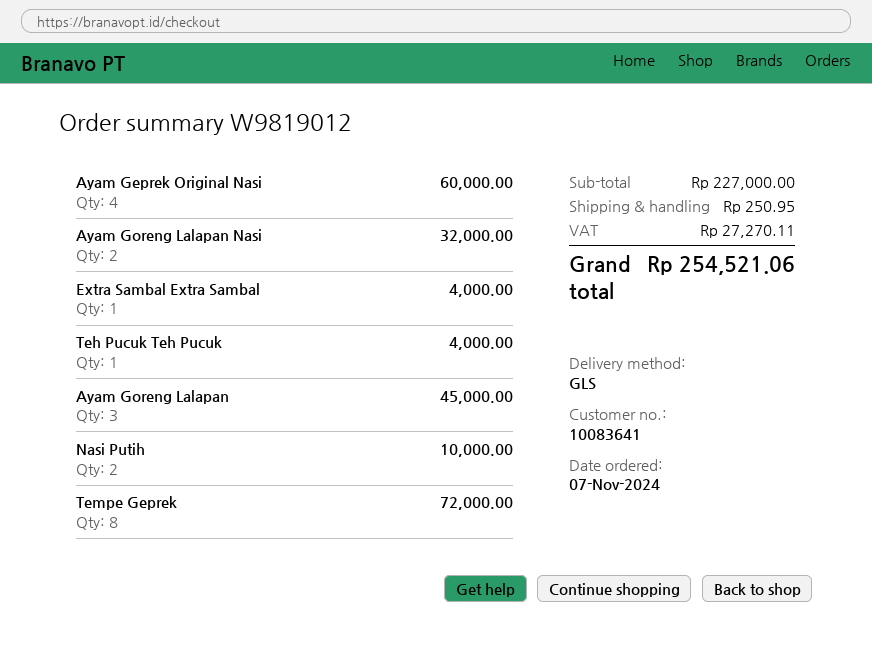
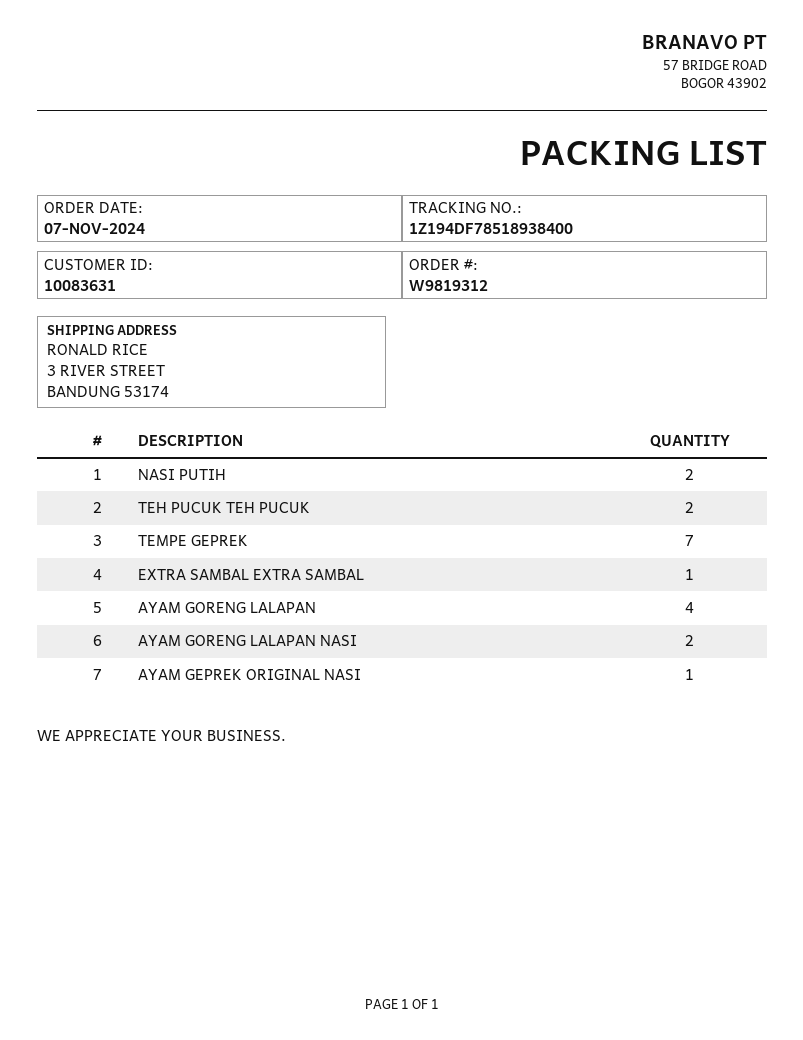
order number: W9819012 -> W9819312
customer number: 10083641 -> 10083631
Ayam Geprek Original Nasi: 4 -> 1
Teh Pucuk Teh Pucuk: 1 -> 2
Ayam Goreng Lalapan: 3 -> 4
Tempe Geprek: 8 -> 7

